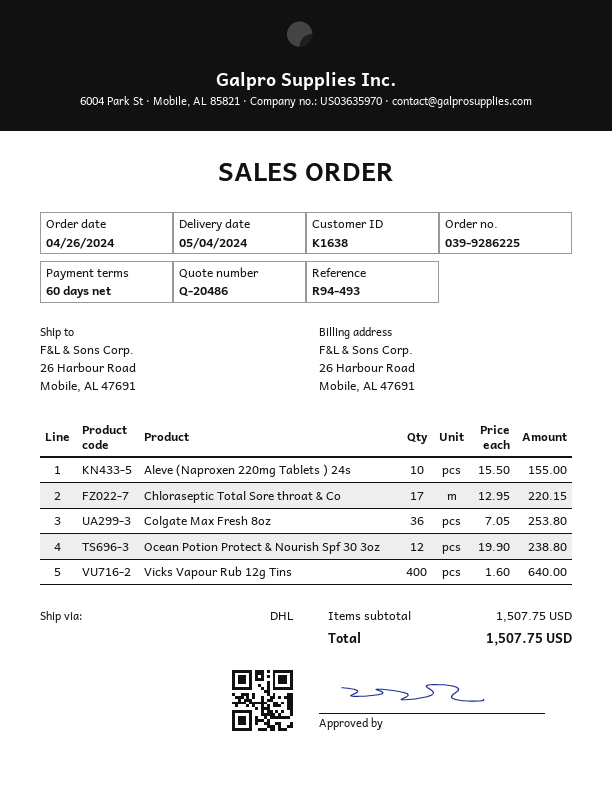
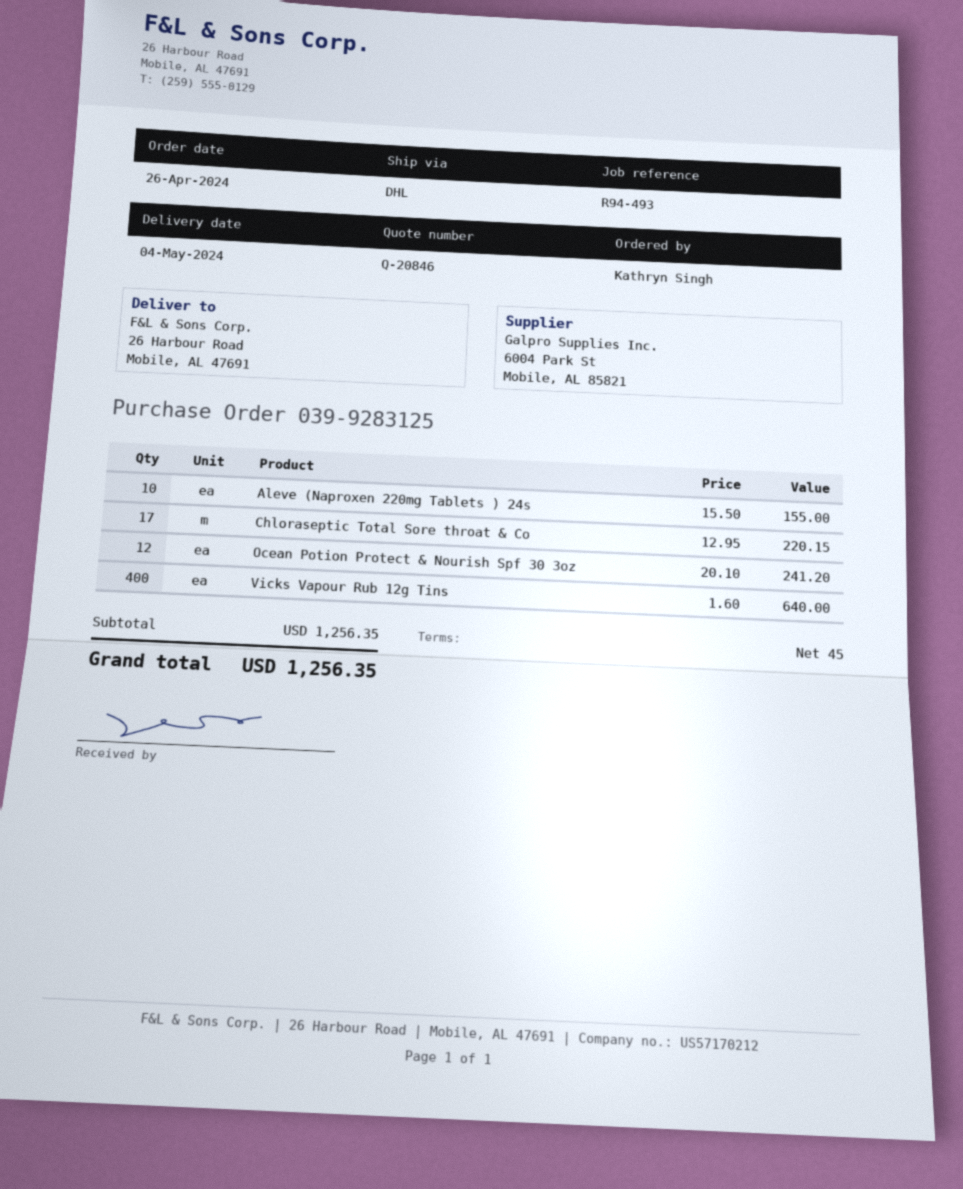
quote number: Q-20486 -> Q-20846
order number: 039-9286225 -> 039-9283125
payment terms: 60 days -> 45 days
Colgate Max Fresh 8oz: 36 x 7.05 = 253.80 -> none
Ocean Potion Protect & Nourish Spf 30 3oz: 12 x 19.90 = 238.80 -> 12 x 20.10 = 241.20
subtotal: 1507.75 -> 1256.35
total: 1507.75 -> 1256.35

